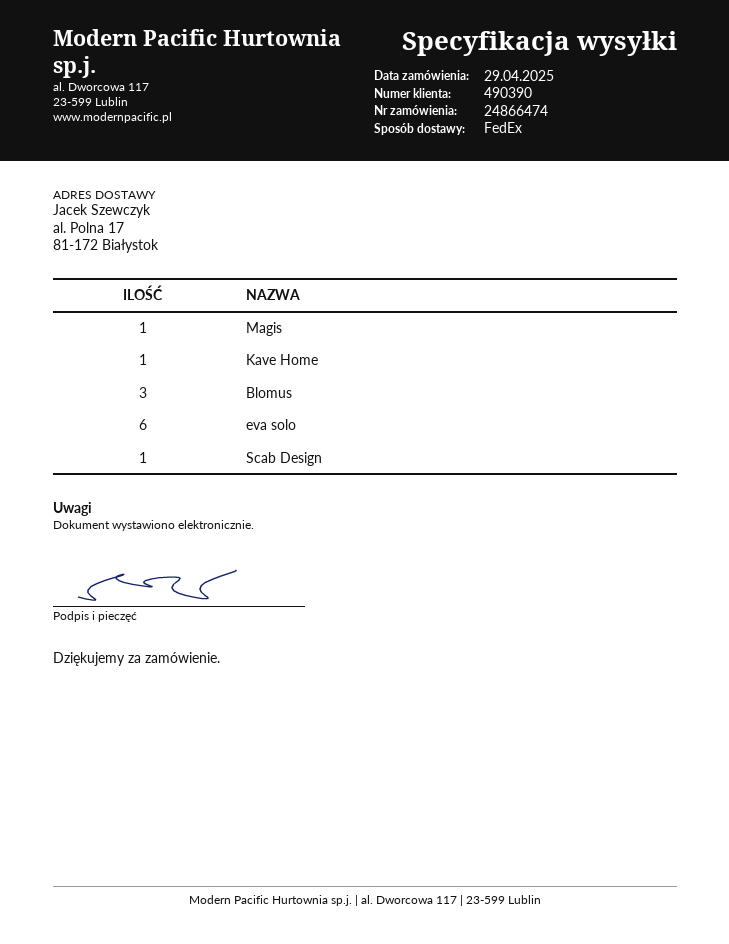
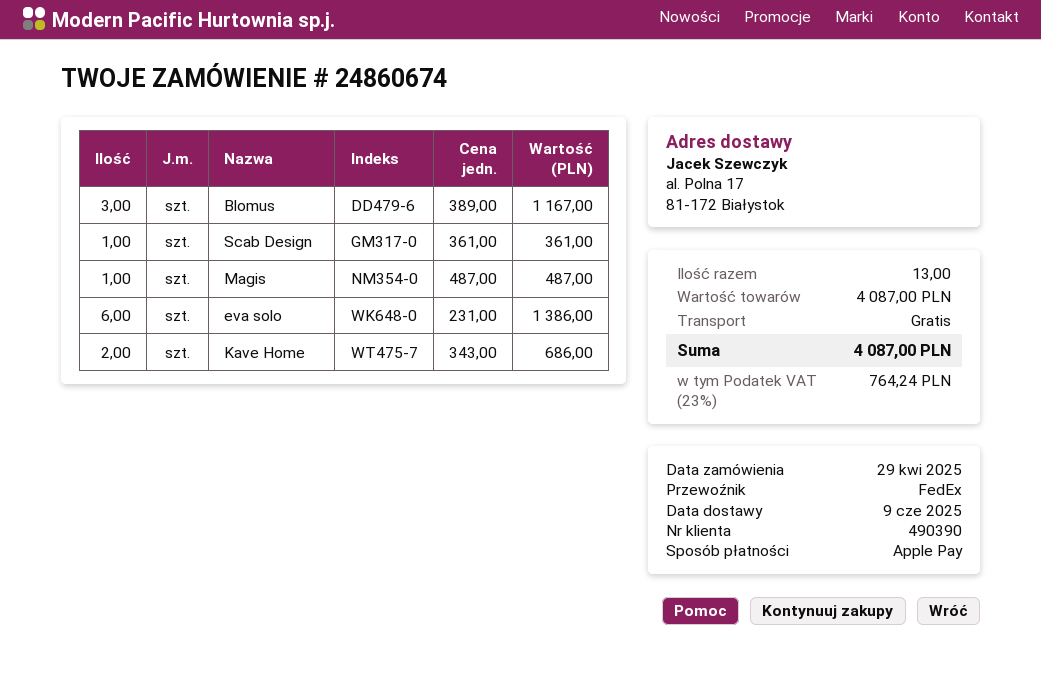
order number: 24866474 -> 24860674
Kave Home: 1 -> 2

